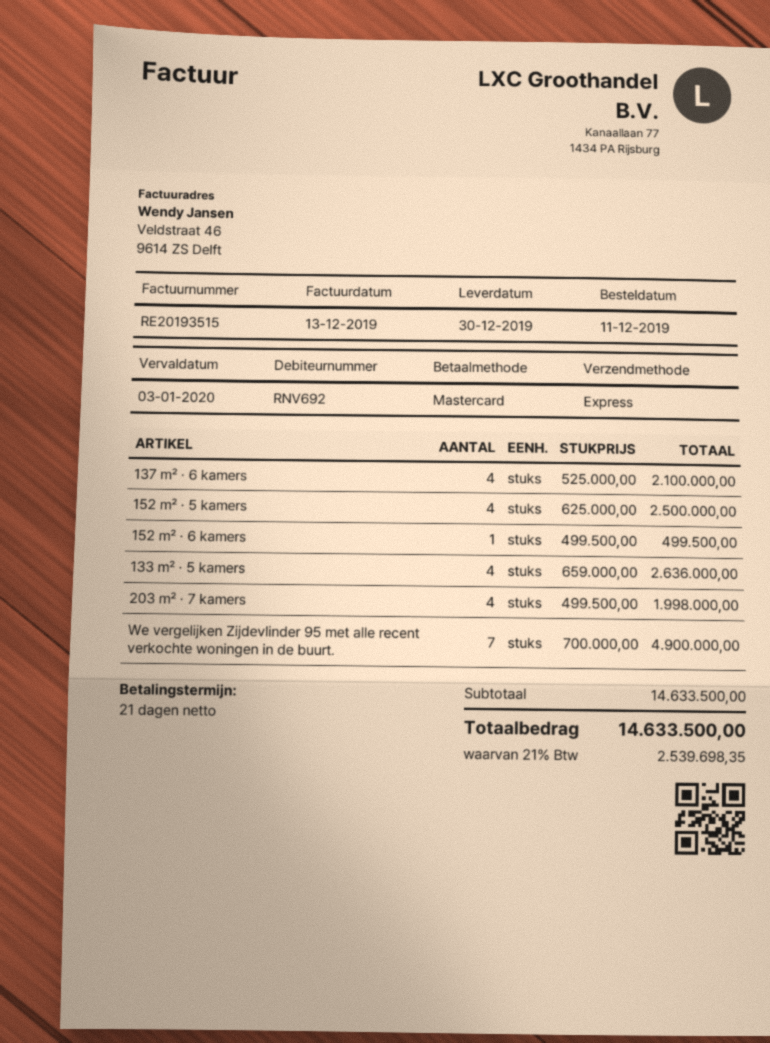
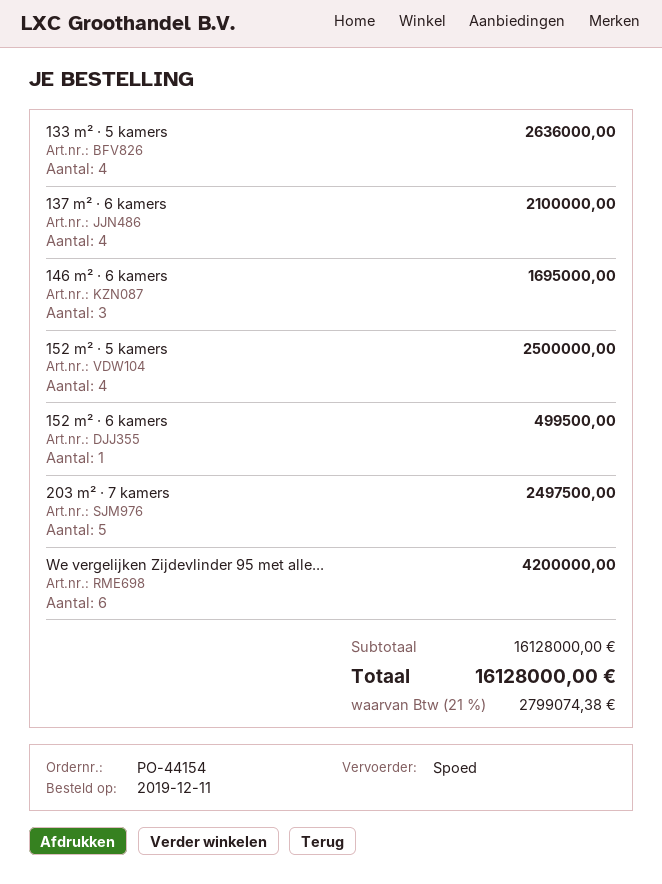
203 m² · 7 kamers: 4 for 1998000.00 -> 5 for 2497500.00
We vergelijken Zijdevlinder 95 met alle recent verkochte woningen in de buurt.: 7 for 4900000.00 -> 6 for 4200000.00
146 m² · 6 kamers: none -> 3 for 1695000.00
subtotal: 14633500.00 -> 16128000.00
tax: 21% = 2539698.35 -> 21% = 2799074.38
total: 14633500.00 -> 16128000.00

